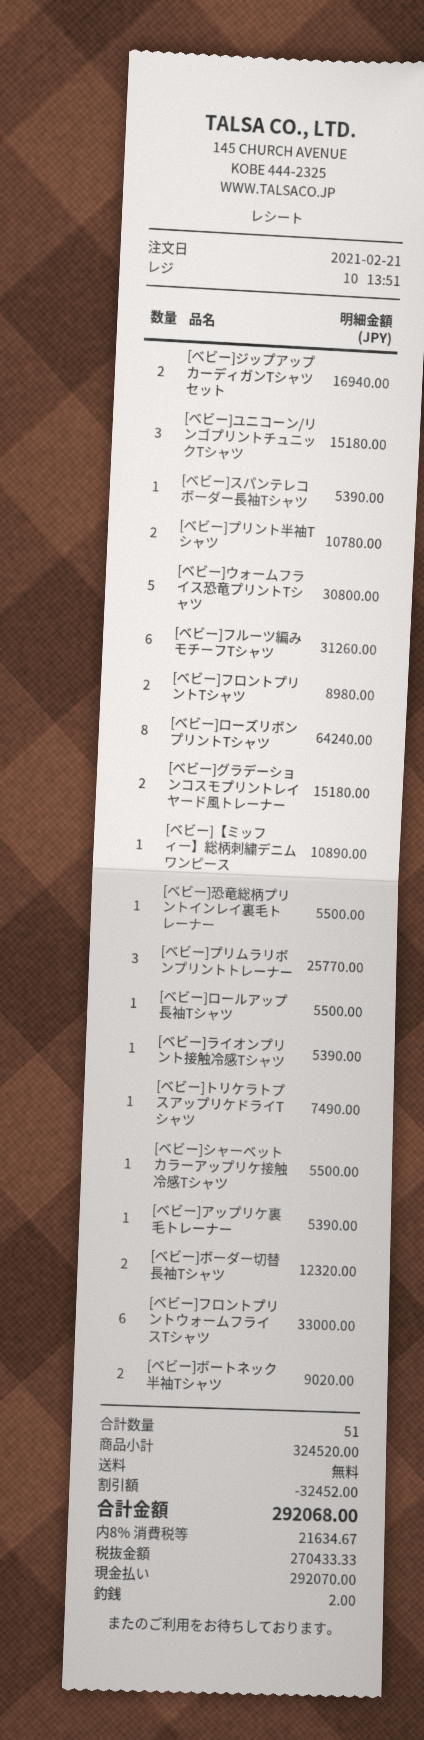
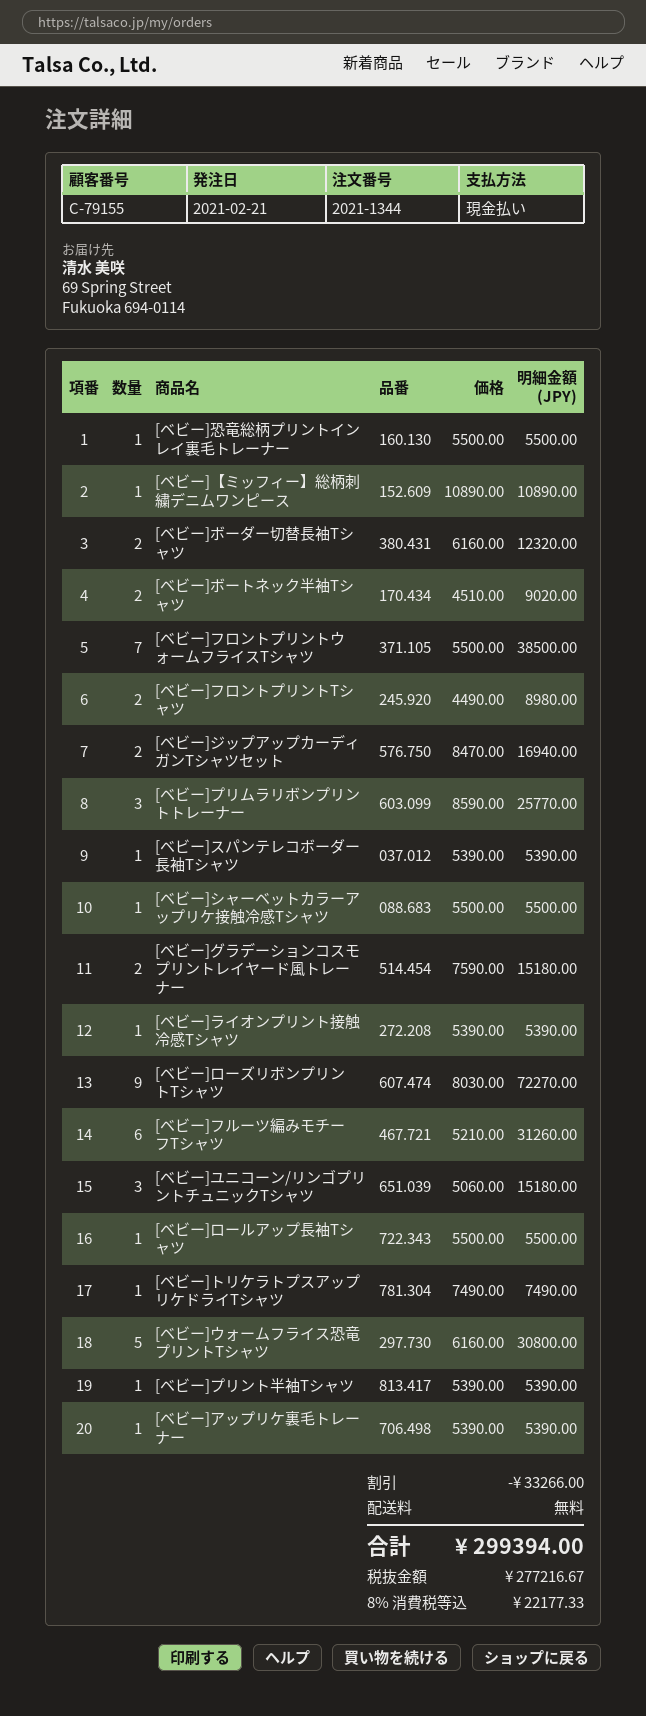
[ベビー]プリント半袖Tシャツ: 2 for 10780.00 -> 1 for 5390.00
[ベビー]ローズリボンプリントTシャツ: 8 for 64240.00 -> 9 for 72270.00
[ベビー]フロントプリントウォームフライスTシャツ: 6 for 33000.00 -> 7 for 38500.00
discount: 32452.00 -> 33266.00
net: 270433.33 -> 277216.67
tax: 8% = 21634.67 -> 8% = 22177.33
total: 292068.00 -> 299394.00

